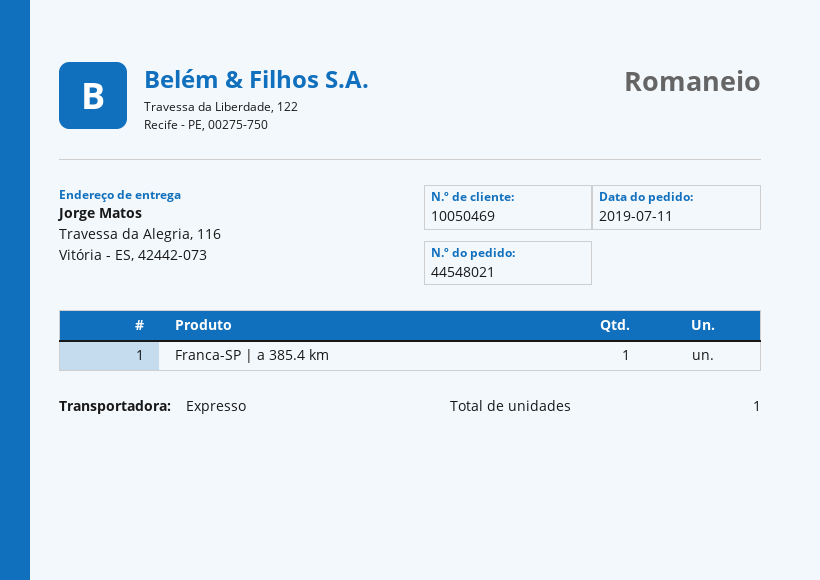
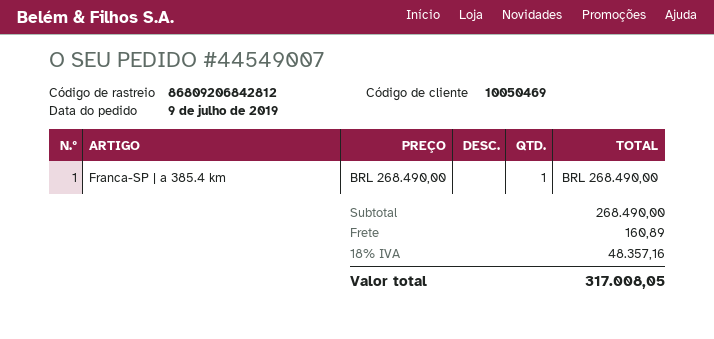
order number: 44548021 -> 44549007
order date: 2019-07-11 -> 2019-07-09

